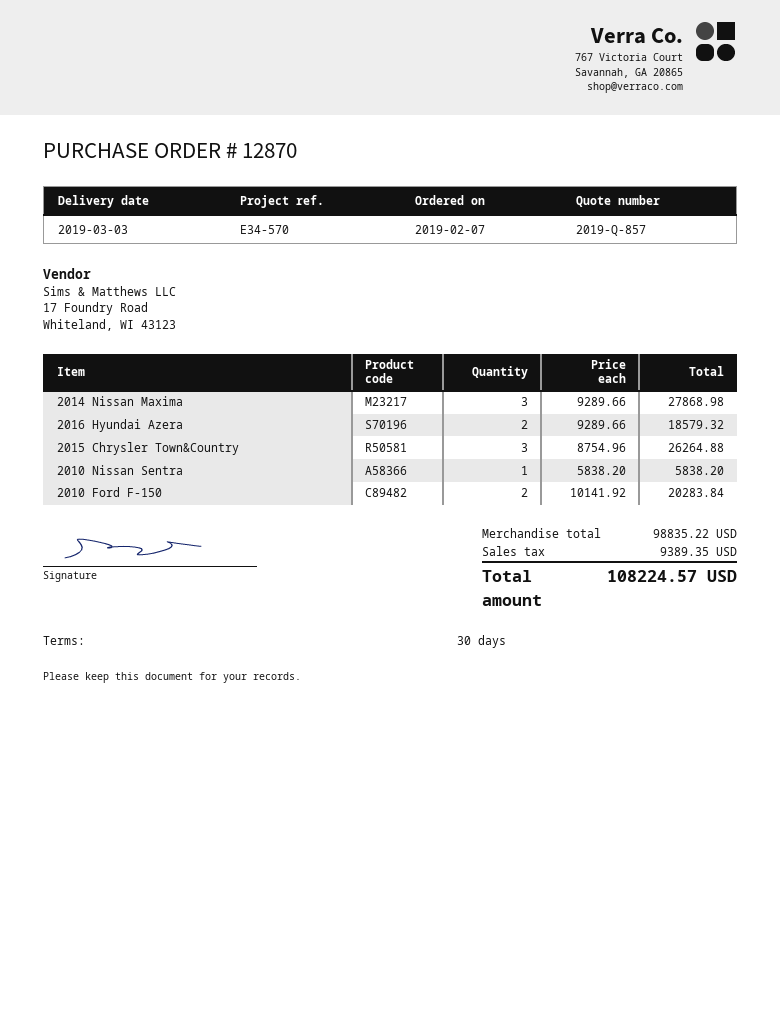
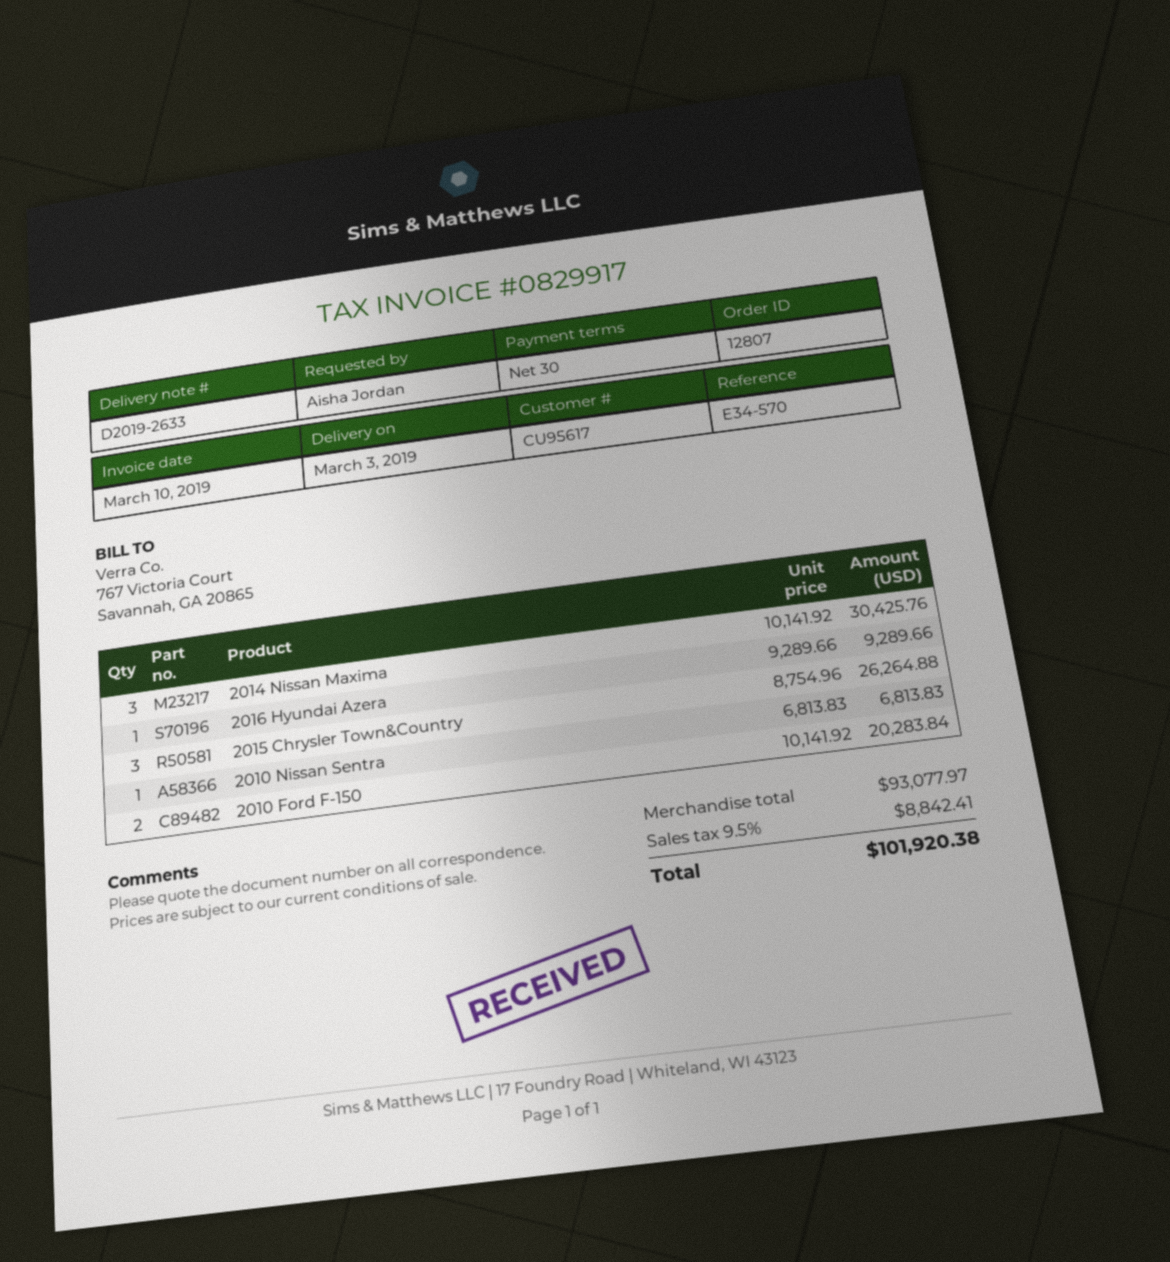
order number: 12870 -> 12807
2014 Nissan Maxima: 3 x 9289.66 = 27868.98 -> 3 x 10141.92 = 30425.76
2016 Hyundai Azera: 2 x 9289.66 = 18579.32 -> 1 x 9289.66 = 9289.66
2010 Nissan Sentra: 1 x 5838.20 = 5838.20 -> 1 x 6813.83 = 6813.83
subtotal: 98835.22 -> 93077.97
tax: 9389.35 -> 8842.41
total: 108224.57 -> 101920.38

